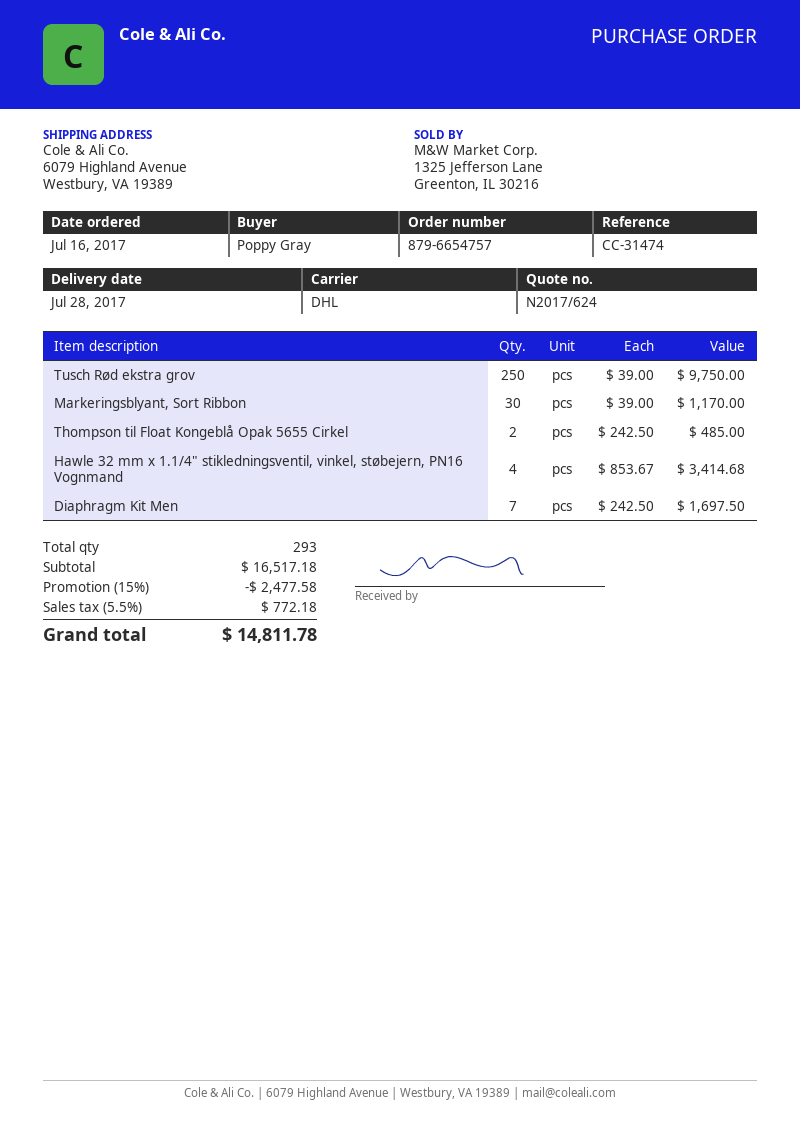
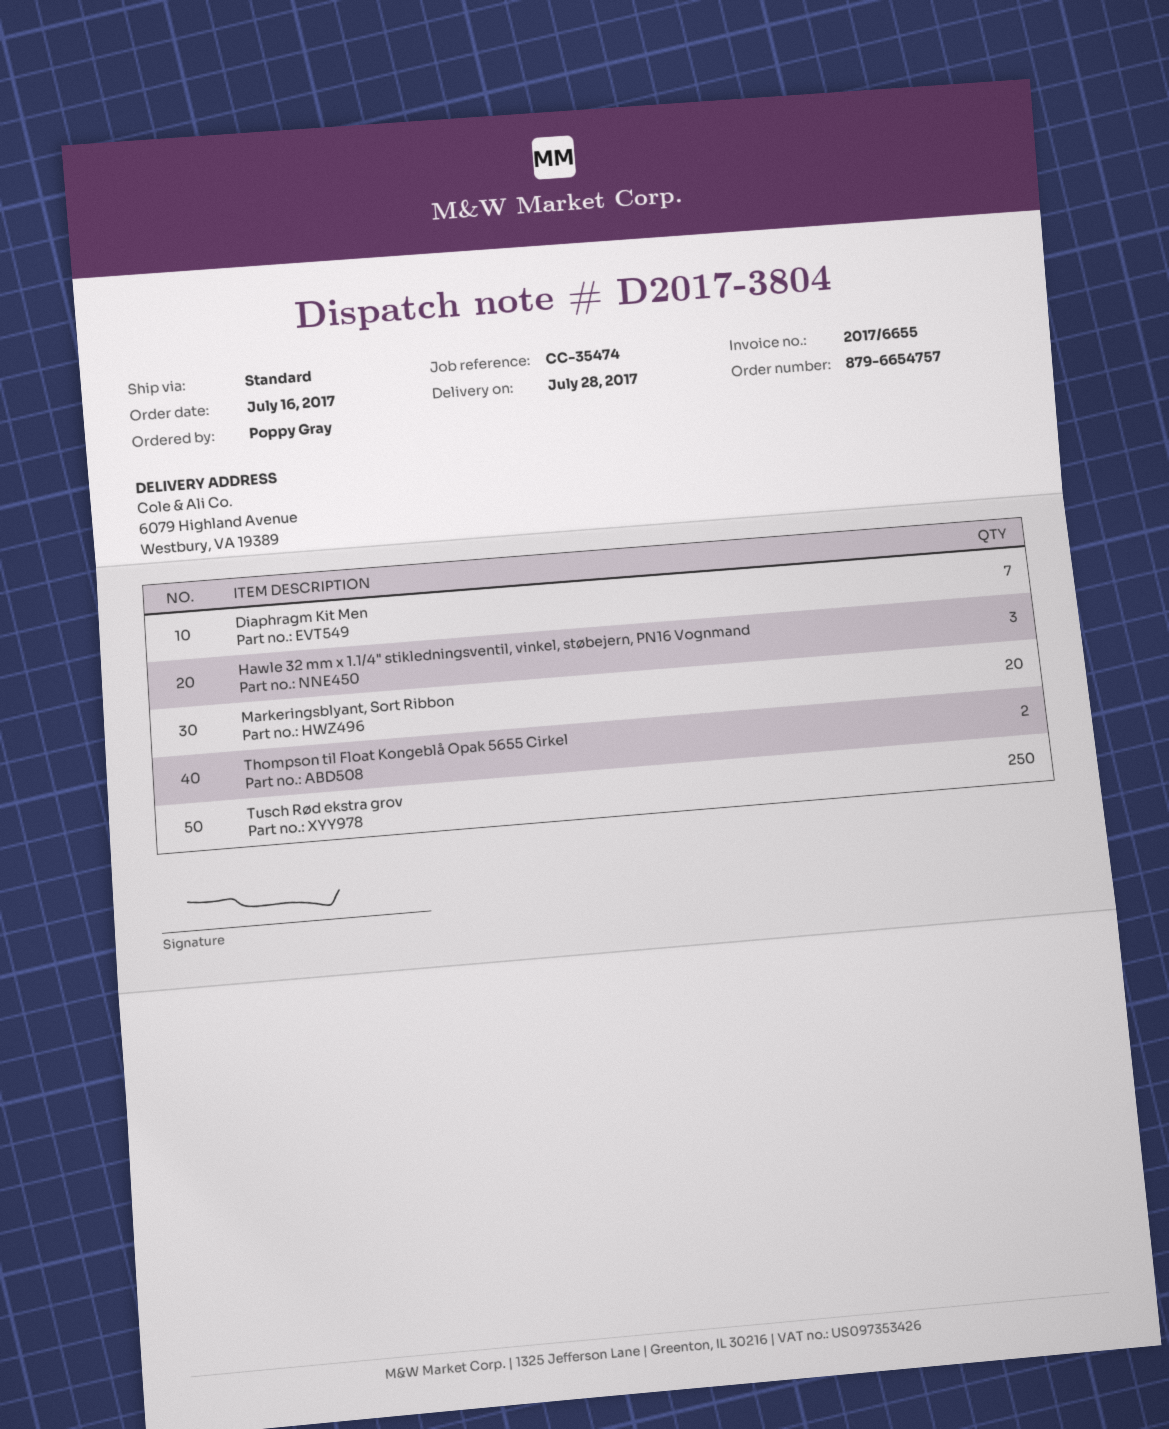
reference: CC-31474 -> CC-35474
shipping method: DHL -> standard
Markeringsblyant, Sort Ribbon: 30 -> 20
Hawle 32 mm x 1.1/4" stikledningsventil, vinkel, støbejern, PN16 Vognmand: 4 -> 3

